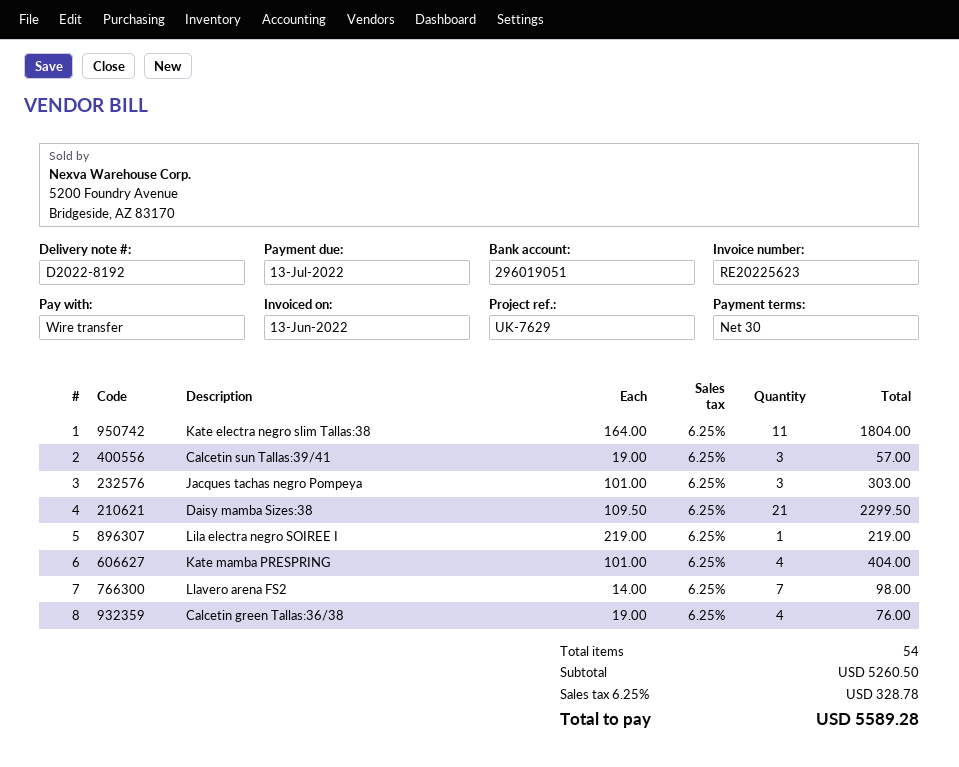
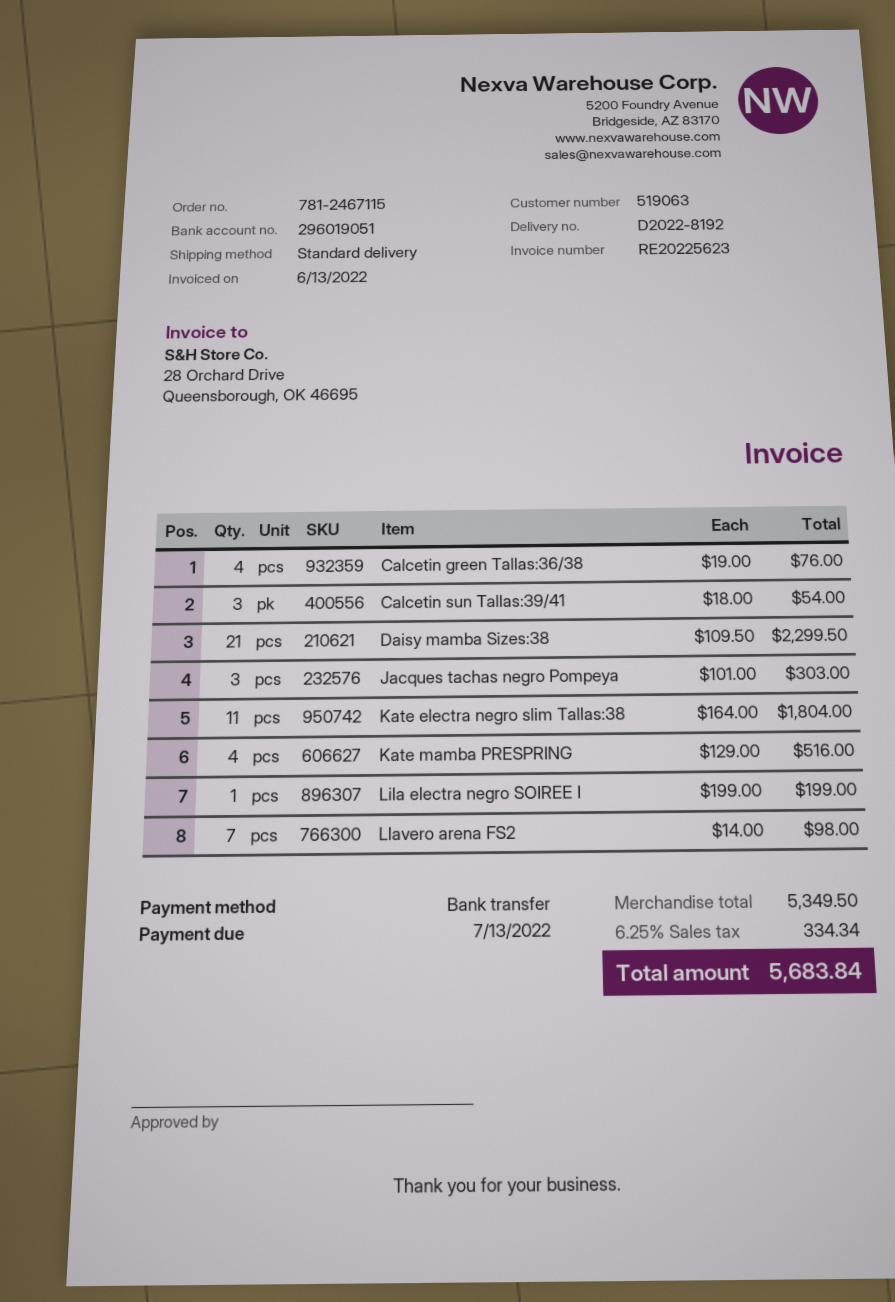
Calcetin sun Tallas:39/41: 3 x 19.00 = 57.00 -> 3 x 18.00 = 54.00
Lila electra negro SOIREE I: 1 x 219.00 = 219.00 -> 1 x 199.00 = 199.00
Kate mamba PRESPRING: 4 x 101.00 = 404.00 -> 4 x 129.00 = 516.00
subtotal: 5260.50 -> 5349.50
tax: 6.25% = 328.78 -> 6.25% = 334.34
total: 5589.28 -> 5683.84

